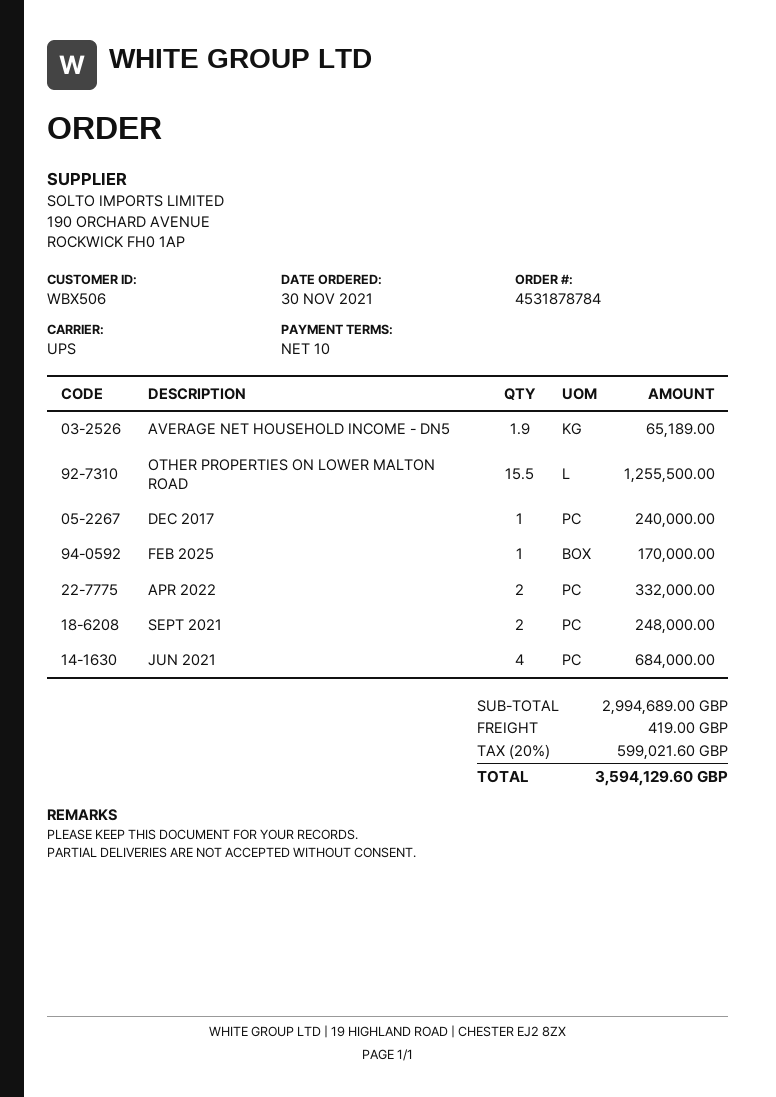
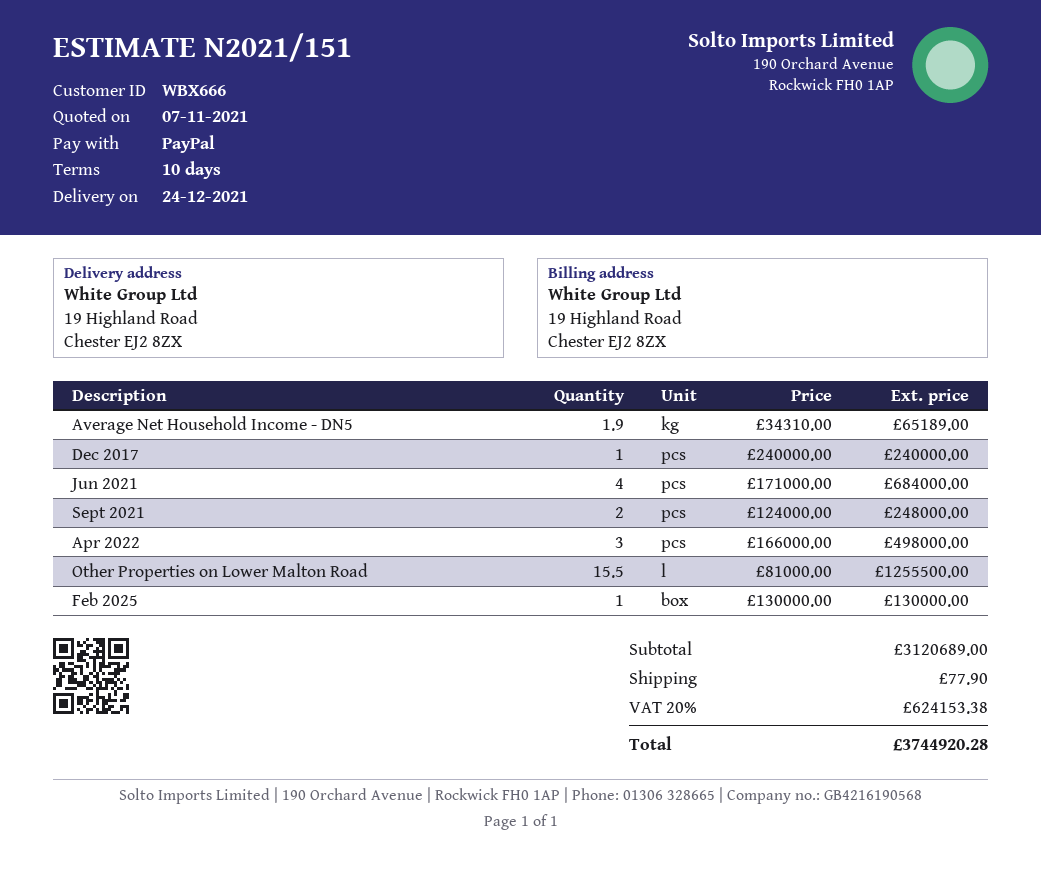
customer number: WBX506 -> WBX666
FEB 2025: 1 for 170000.00 -> 1 for 130000.00
APR 2022: 2 for 332000.00 -> 3 for 498000.00
subtotal: 2994689.00 -> 3120689.00
shipping: 419.00 -> 77.90
tax: 20% = 599021.60 -> 20% = 624153.38
total: 3594129.60 -> 3744920.28

